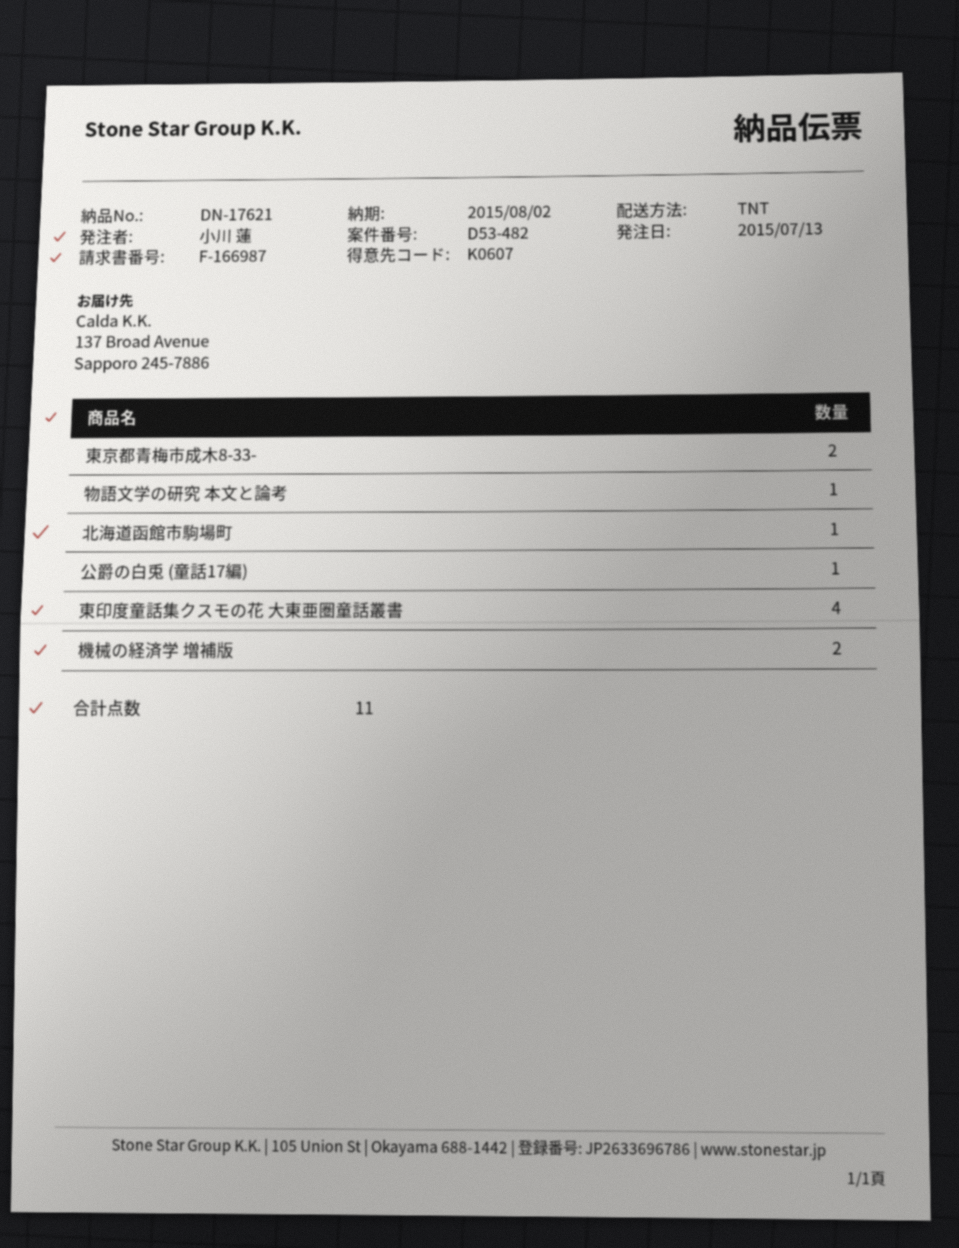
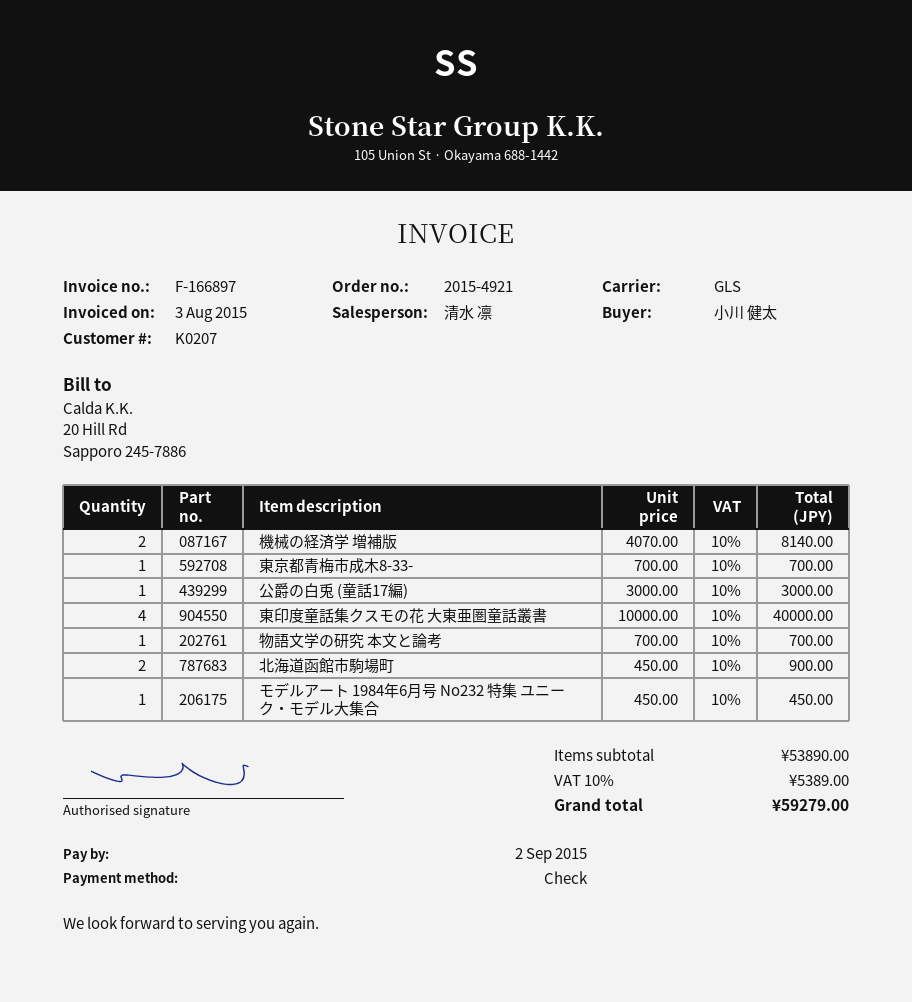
invoice number: F-166987 -> F-166897
customer number: K0607 -> K0207
ordered by: 小川 蓮 -> 小川 健太
shipping method: TNT -> GLS
東京都青梅市成木8-33-: 2 -> 1
北海道函館市駒場町: 1 -> 2
モデルアート 1984年6月号 No232 特集 ユニーク・モデル大集合: none -> 1

